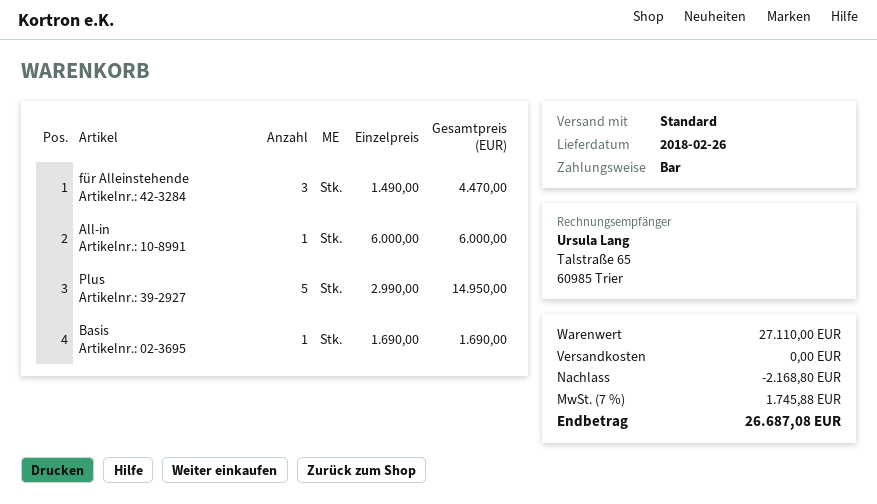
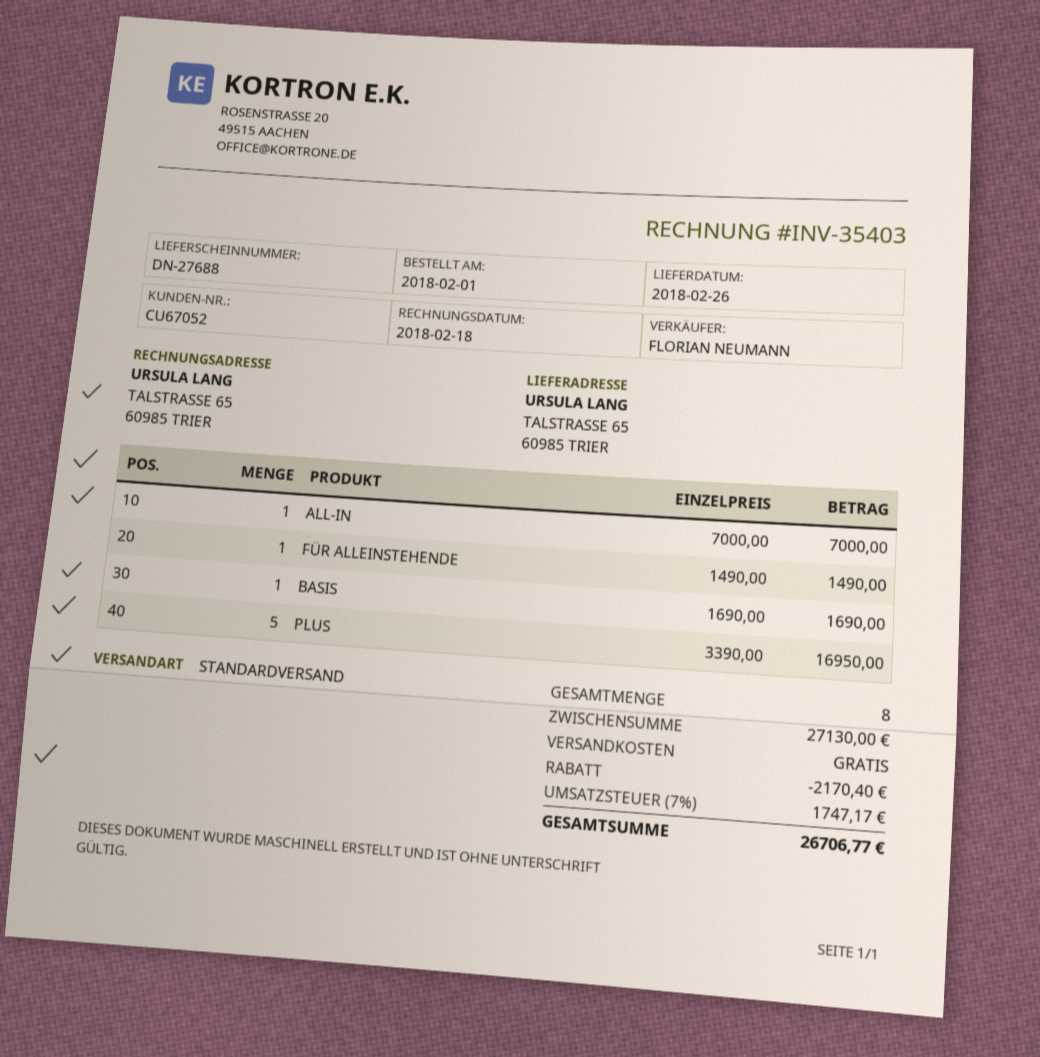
für Alleinstehende: 3 x 1490.00 = 4470.00 -> 1 x 1490.00 = 1490.00
All-in: 1 x 6000.00 = 6000.00 -> 1 x 7000.00 = 7000.00
Plus: 5 x 2990.00 = 14950.00 -> 5 x 3390.00 = 16950.00
subtotal: 27110.00 -> 27130.00
discount: 2168.80 -> 2170.40
tax: 7% = 1745.88 -> 7% = 1747.17
total: 26687.08 -> 26706.77

